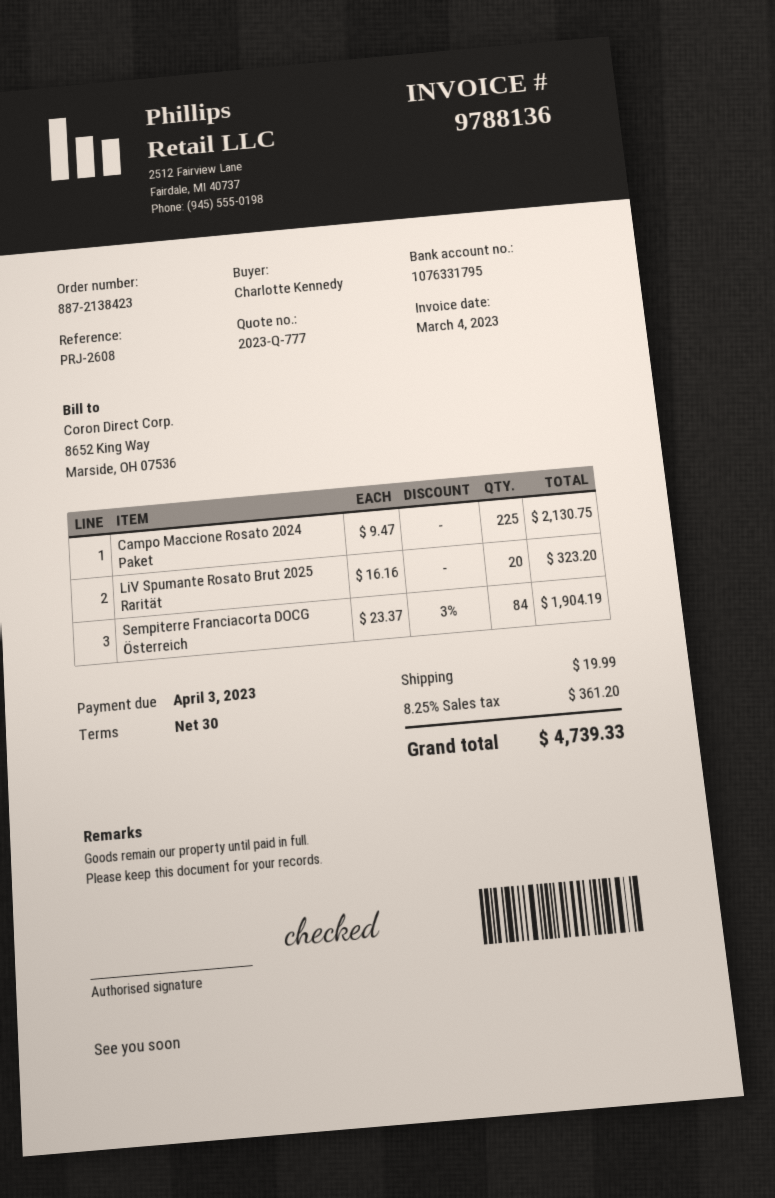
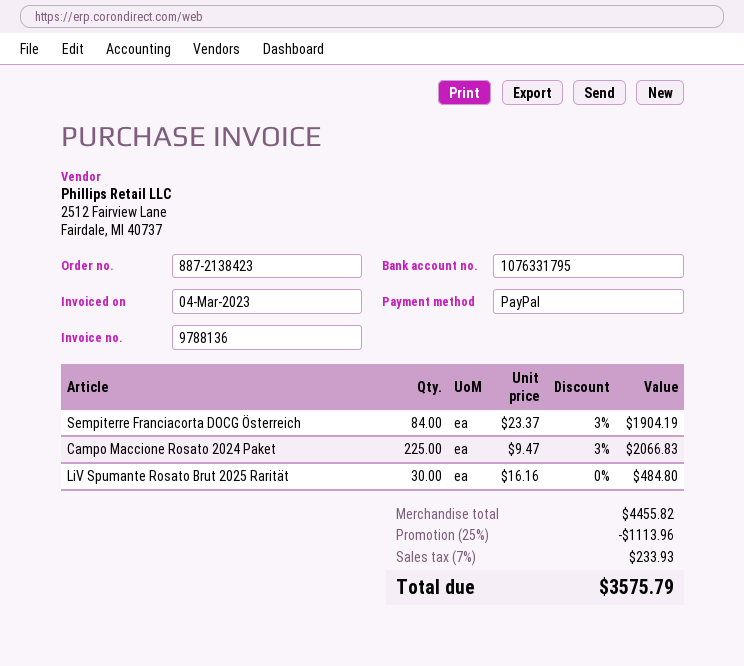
Campo Maccione Rosato 2024 Paket: 225 x 9.47 = 2130.75 -> 225 x 9.47 - 3% = 2066.83
LiV Spumante Rosato Brut 2025 Rarität: 20 x 16.16 = 323.20 -> 30 x 16.16 = 484.80
discount: none -> 25% = 1113.96
shipping: 19.99 -> none
tax: 8.25% = 361.20 -> 7% = 233.93
total: 4739.33 -> 3575.79

